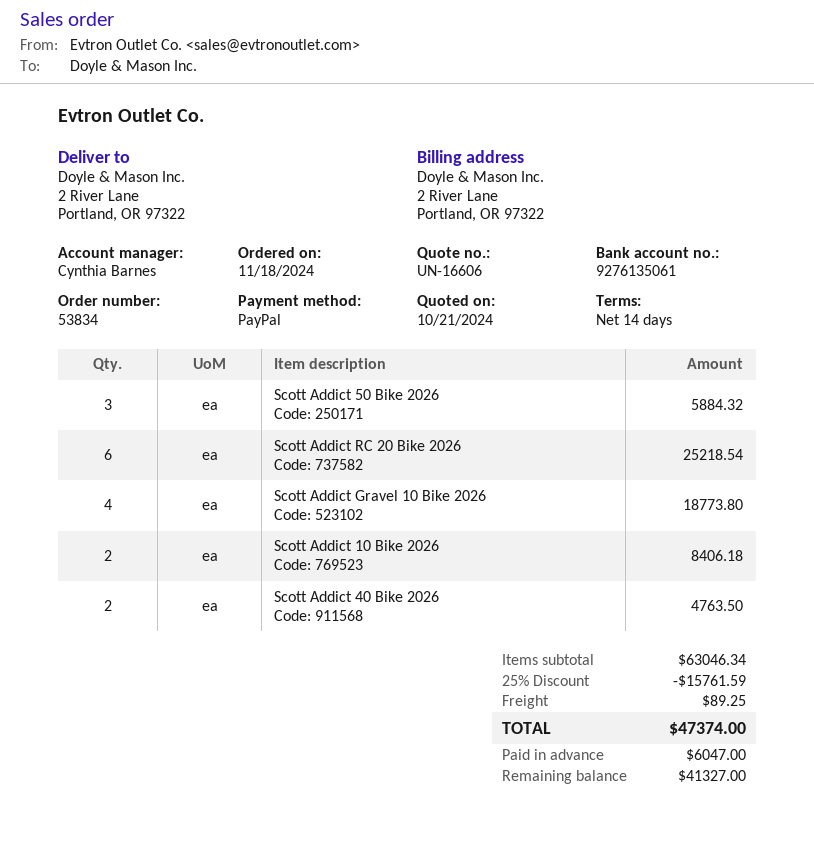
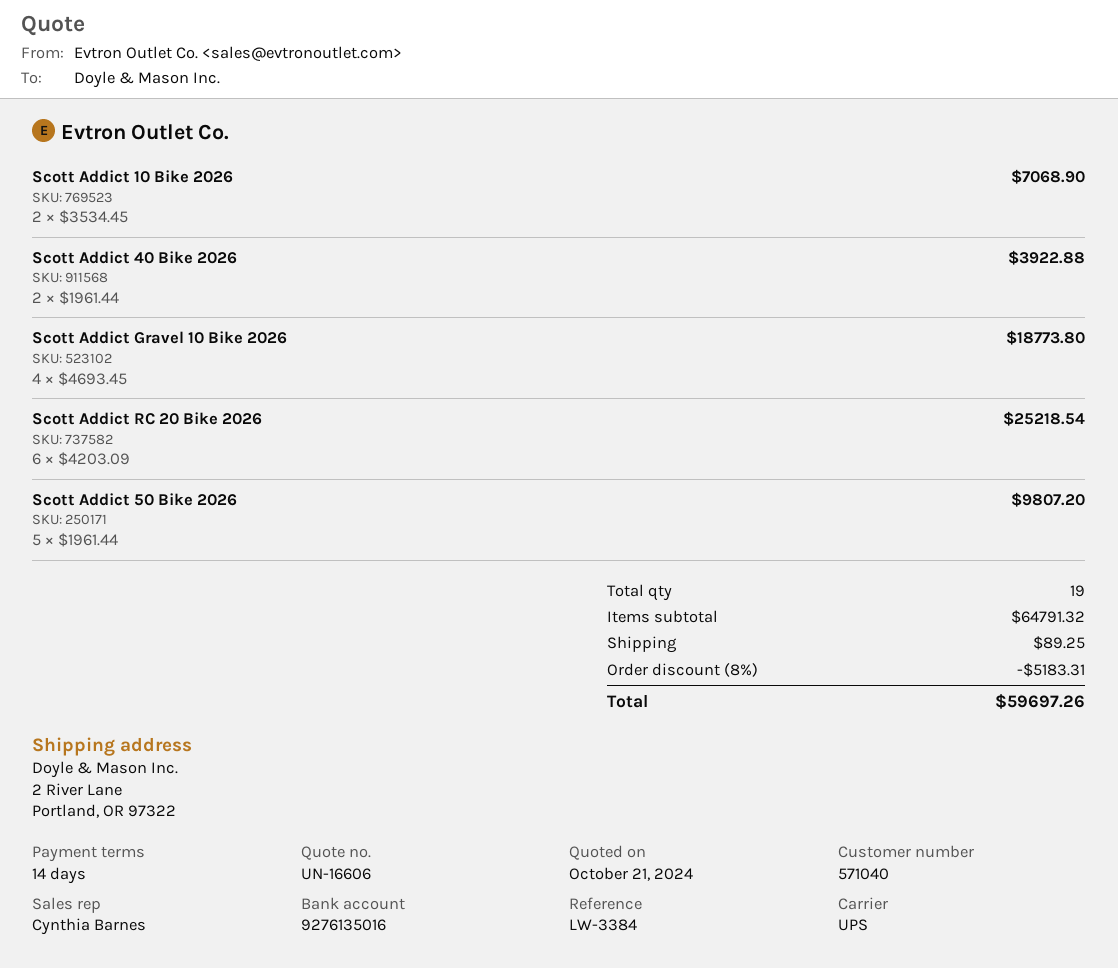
bank account: 9276135061 -> 9276135016
Scott Addict 50 Bike 2026: 3 for 5884.32 -> 5 for 9807.20
Scott Addict 10 Bike 2026: 2 for 8406.18 -> 2 for 7068.90
Scott Addict 40 Bike 2026: 2 for 4763.50 -> 2 for 3922.88
subtotal: 63046.34 -> 64791.32
discount: 25% = 15761.59 -> 8% = 5183.31
total: 47374.00 -> 59697.26

